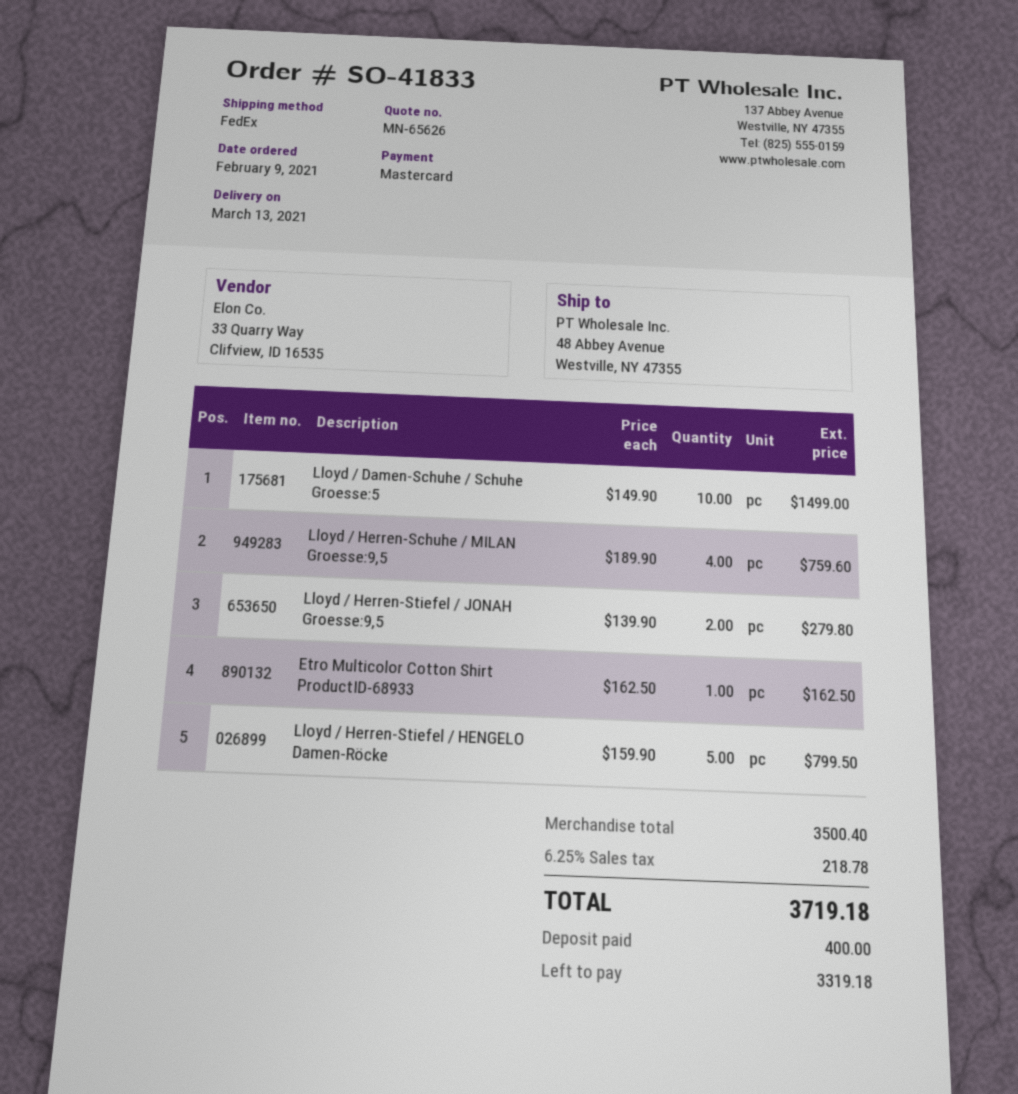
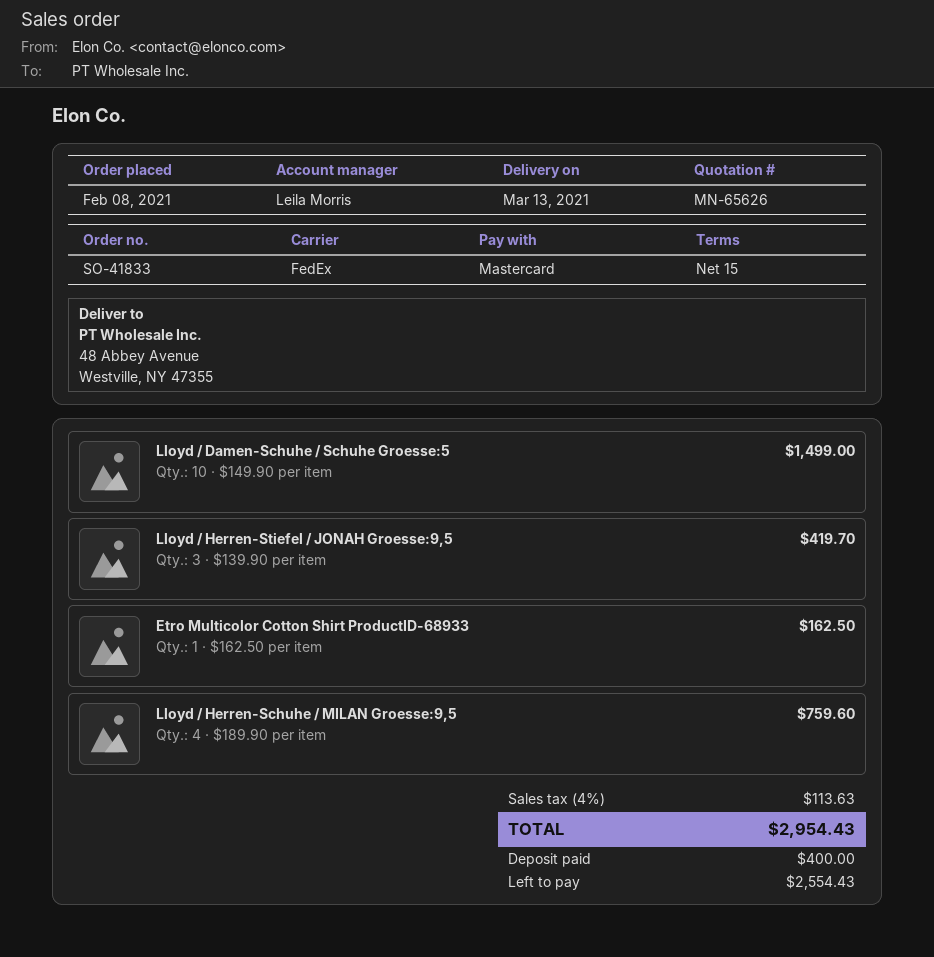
order date: 2021-02-09 -> 2021-02-08
Lloyd / Herren-Stiefel / JONAH Groesse:9,5: 2 x 139.90 = 279.80 -> 3 x 139.90 = 419.70
Lloyd / Herren-Stiefel / HENGELO Damen-Röcke: 5 x 159.90 = 799.50 -> none
tax: 6.25% = 218.78 -> 4% = 113.63
total: 3719.18 -> 2954.43
balance: 3319.18 -> 2554.43

